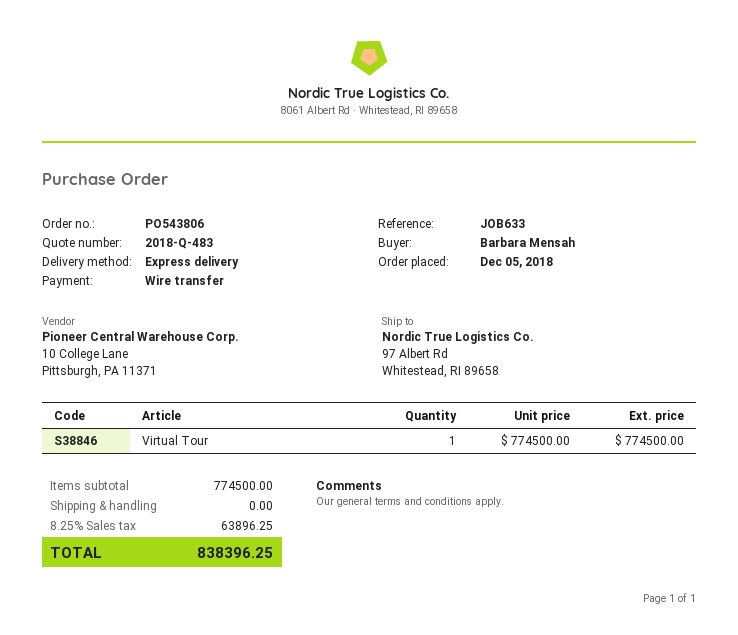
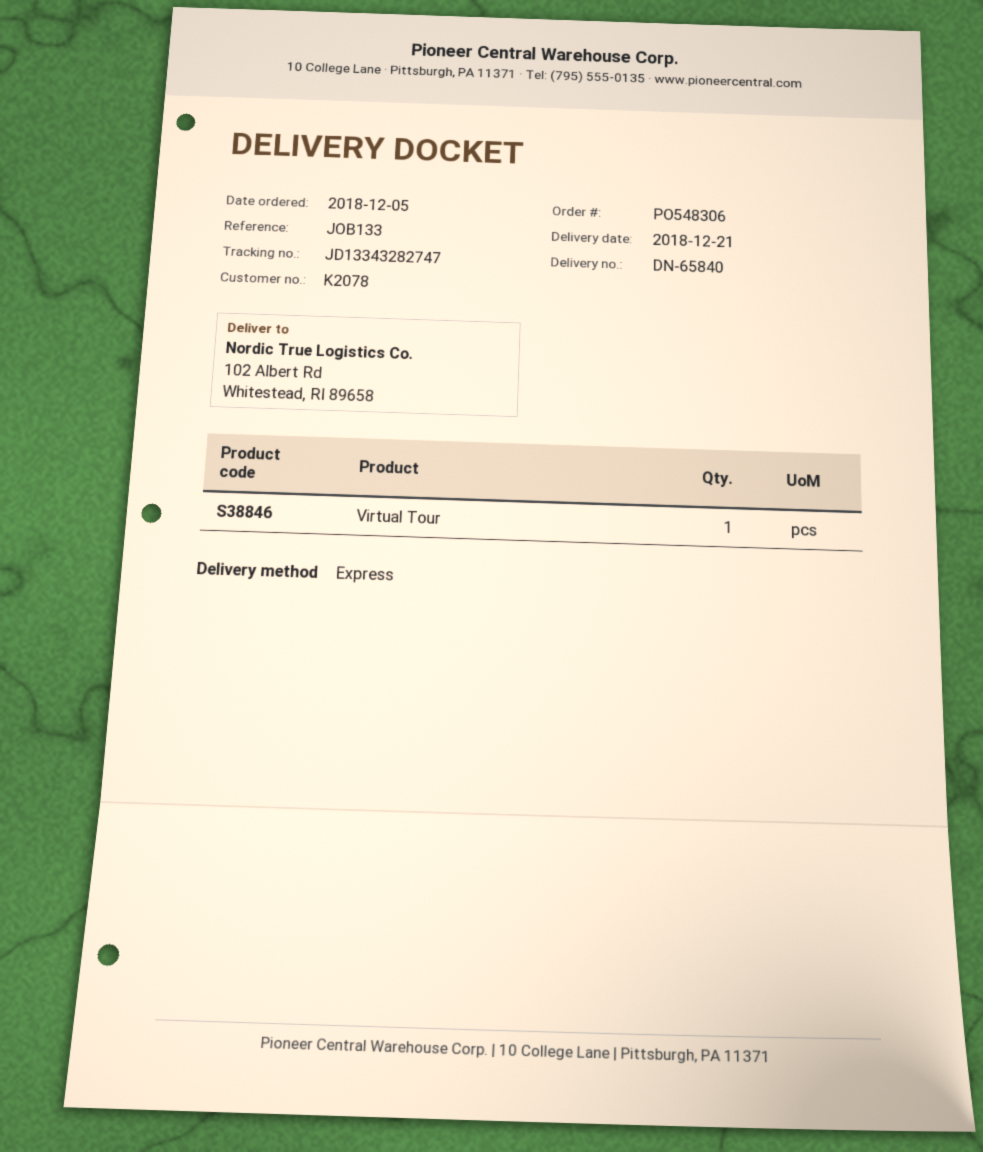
order number: PO543806 -> PO548306
reference: JOB633 -> JOB133
ship to: 97 Albert Rd, Whitestead, RI 89658 -> 102 Albert Rd, Whitestead, RI 89658

